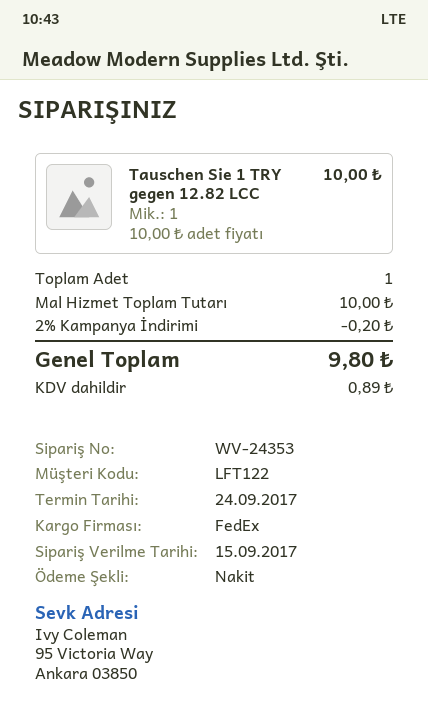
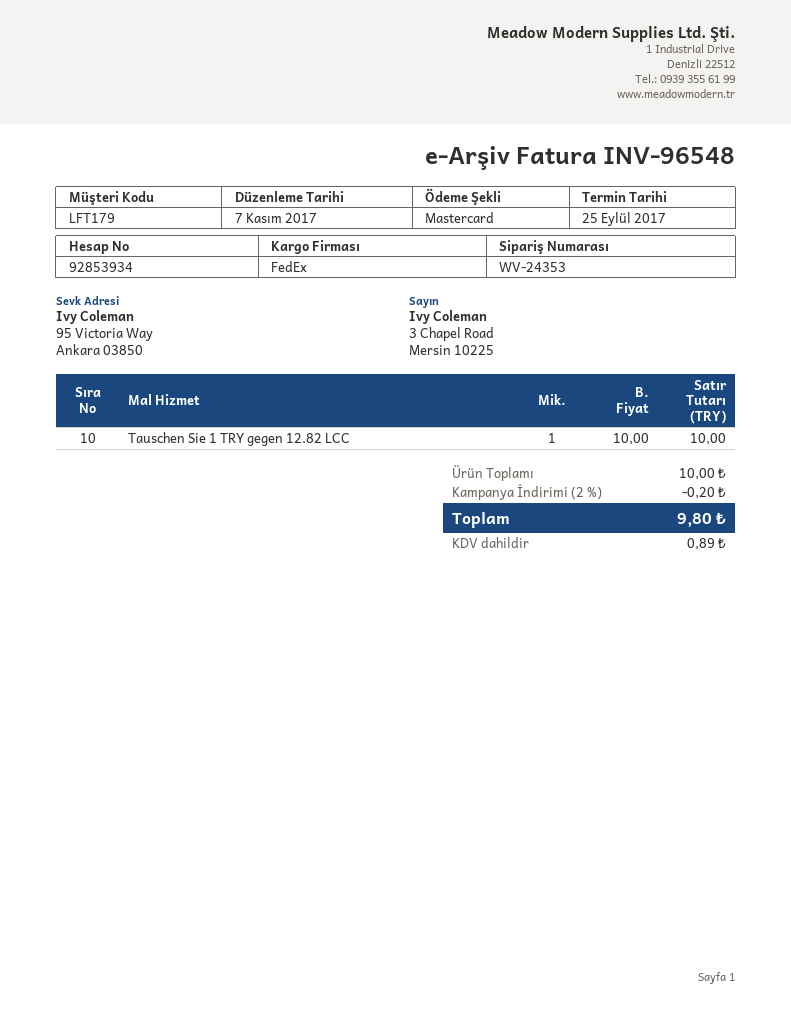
delivery date: 2017-09-24 -> 2017-09-25
customer number: LFT122 -> LFT179
payment method: cash -> Mastercard

